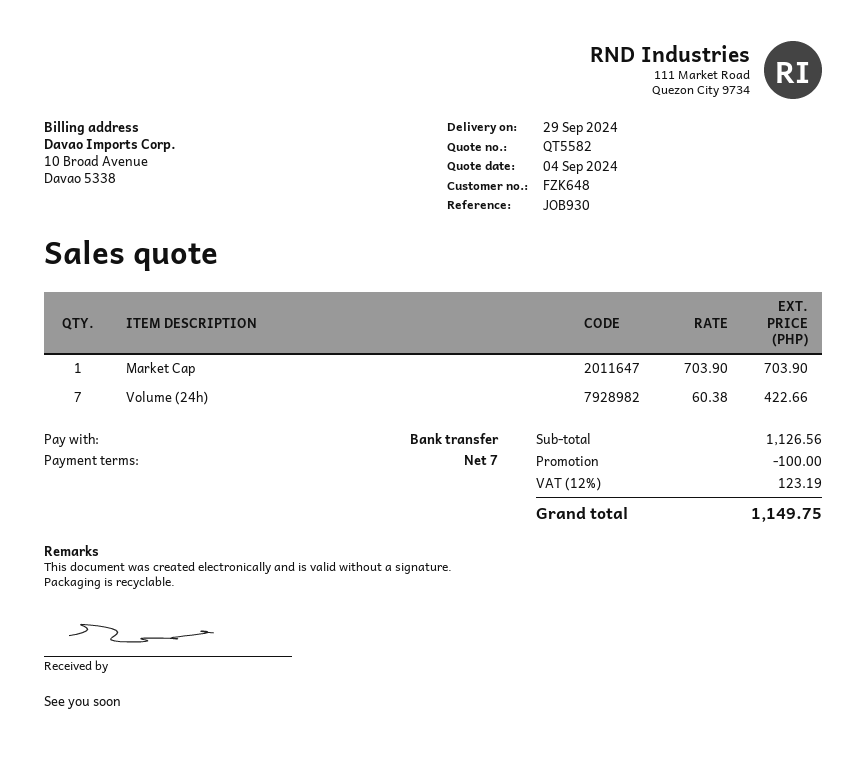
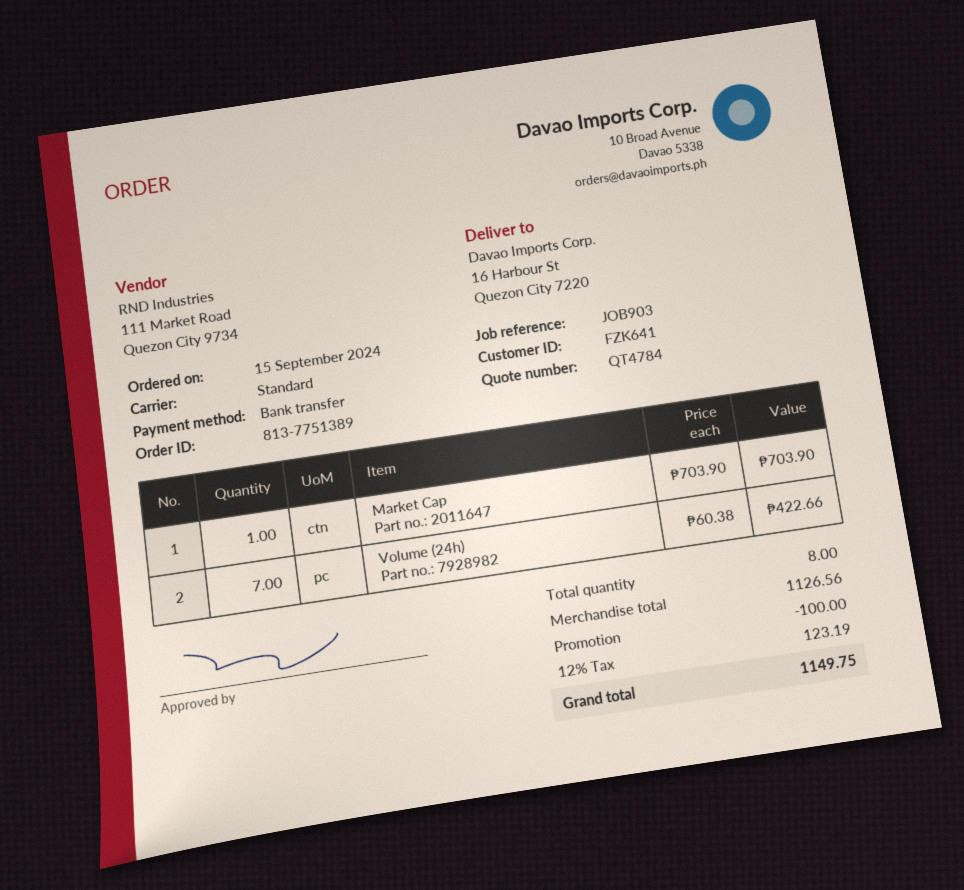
quote number: QT5582 -> QT4784
customer number: FZK648 -> FZK641
reference: JOB930 -> JOB903

